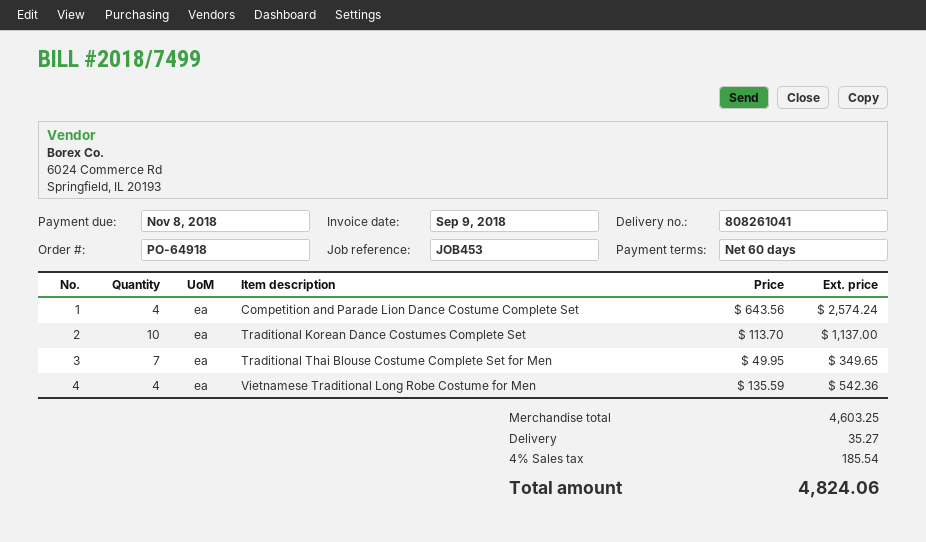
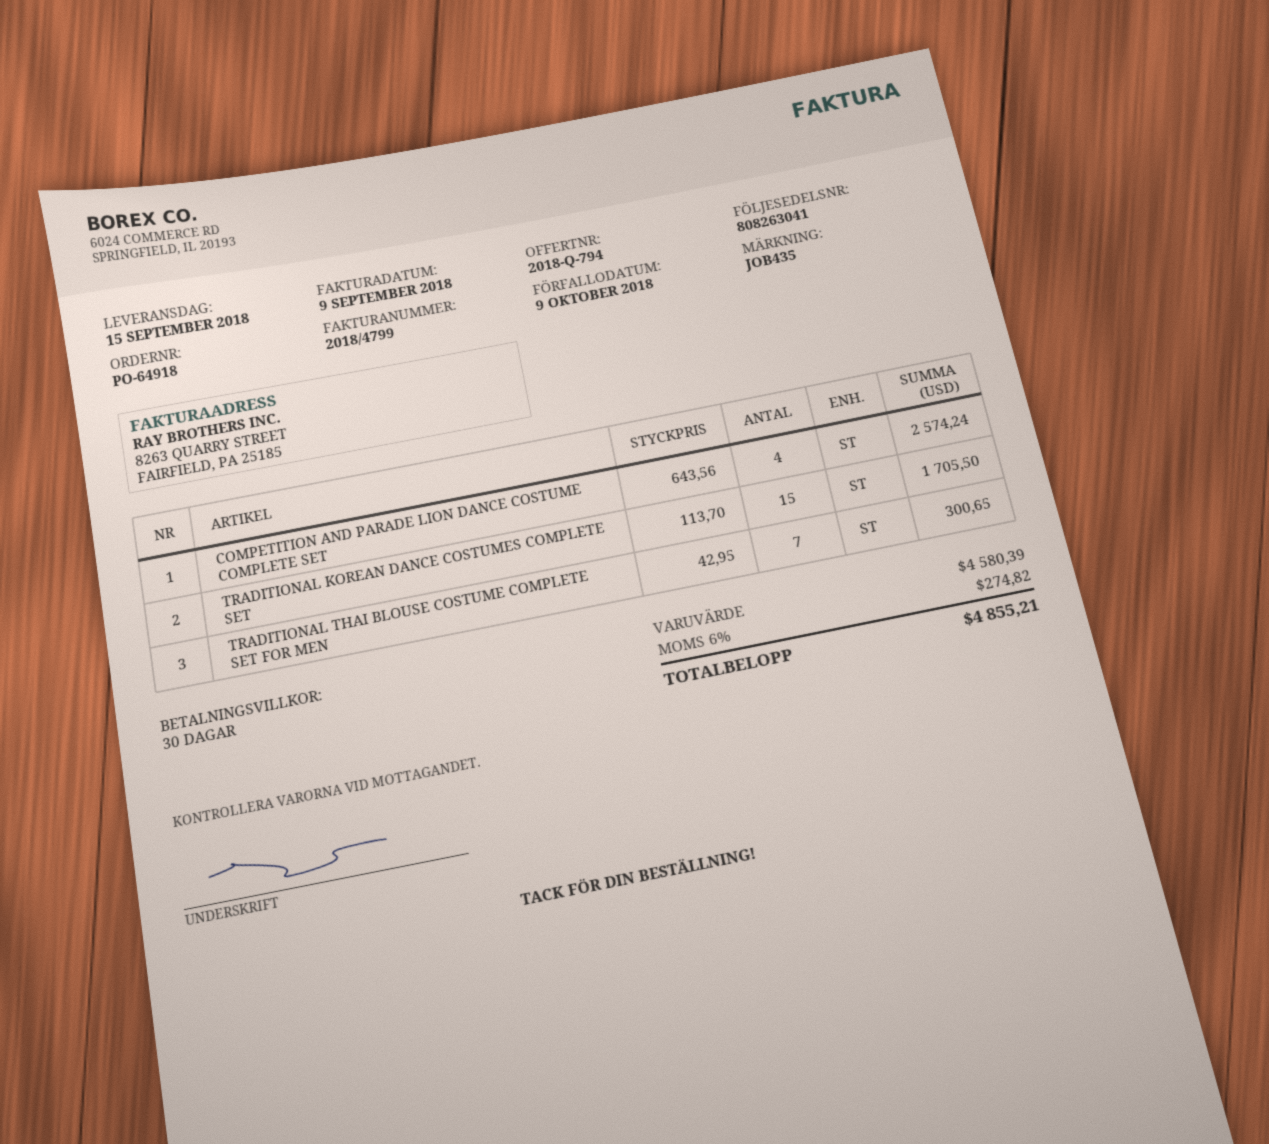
delivery note number: 808261041 -> 808263041
invoice number: 2018/7499 -> 2018/4799
payment terms: 60 days -> 30 days
due date: 2018-11-08 -> 2018-10-09
reference: JOB453 -> JOB435
Traditional Korean Dance Costumes Complete Set: 10 x 113.70 = 1137.00 -> 15 x 113.70 = 1705.50
Traditional Thai Blouse Costume Complete Set for Men: 7 x 49.95 = 349.65 -> 7 x 42.95 = 300.65
Vietnamese Traditional Long Robe Costume for Men: 4 x 135.59 = 542.36 -> none
subtotal: 4603.25 -> 4580.39
shipping: 35.27 -> none
tax: 4% = 185.54 -> 6% = 274.82
total: 4824.06 -> 4855.21

